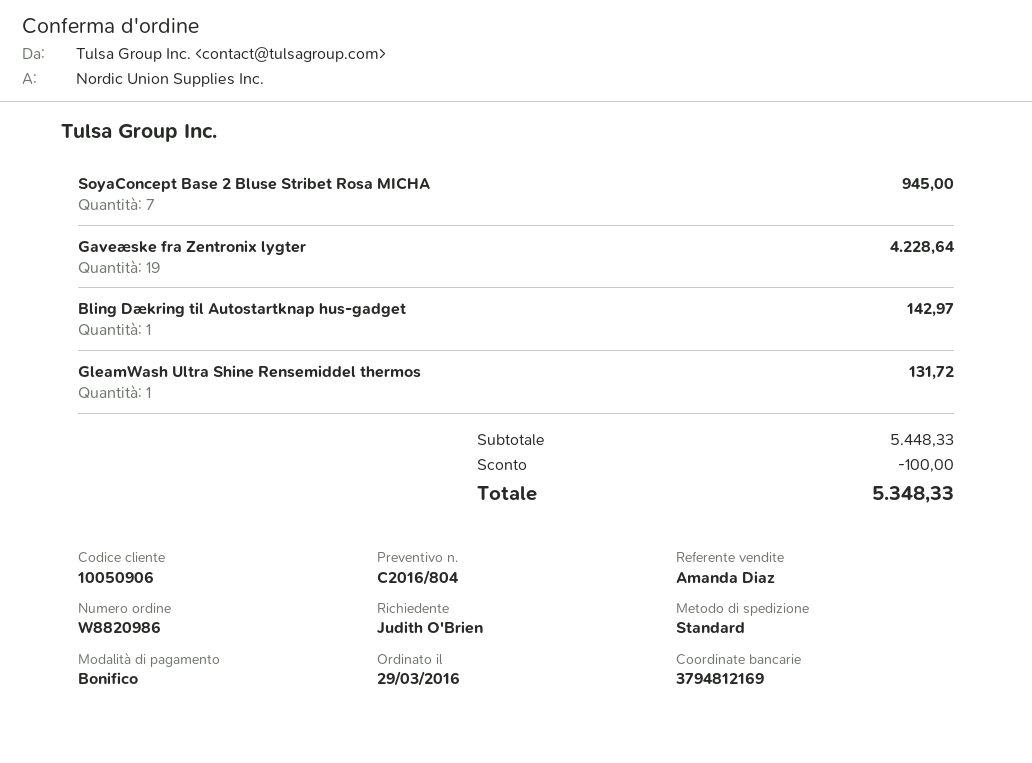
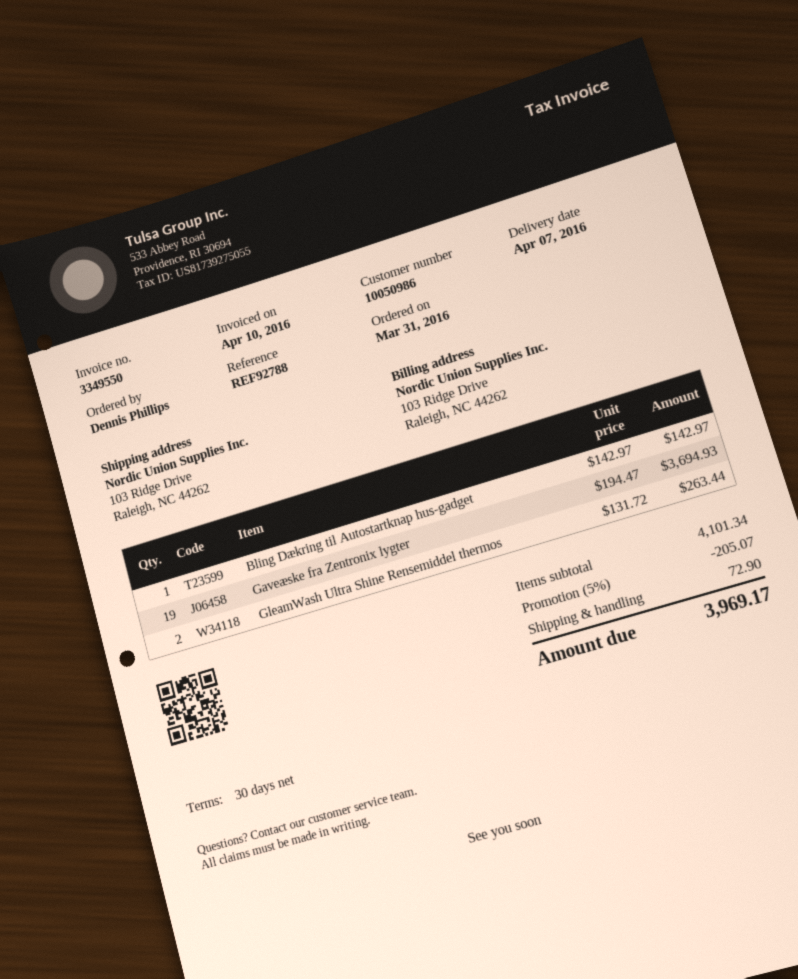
order date: 2016-03-29 -> 2016-03-31
customer number: 10050906 -> 10050986
ordered by: Judith O'Brien -> Dennis Phillips
SoyaConcept Base 2 Bluse Stribet Rosa MICHA: 7 for 945.00 -> none
Gaveæske fra Zentronix lygter: 19 for 4228.64 -> 19 for 3694.93
GleamWash Ultra Shine Rensemiddel thermos: 1 for 131.72 -> 2 for 263.44
subtotal: 5448.33 -> 4101.34
discount: 100.00 -> 205.07
shipping: none -> 72.90
total: 5348.33 -> 3969.17

